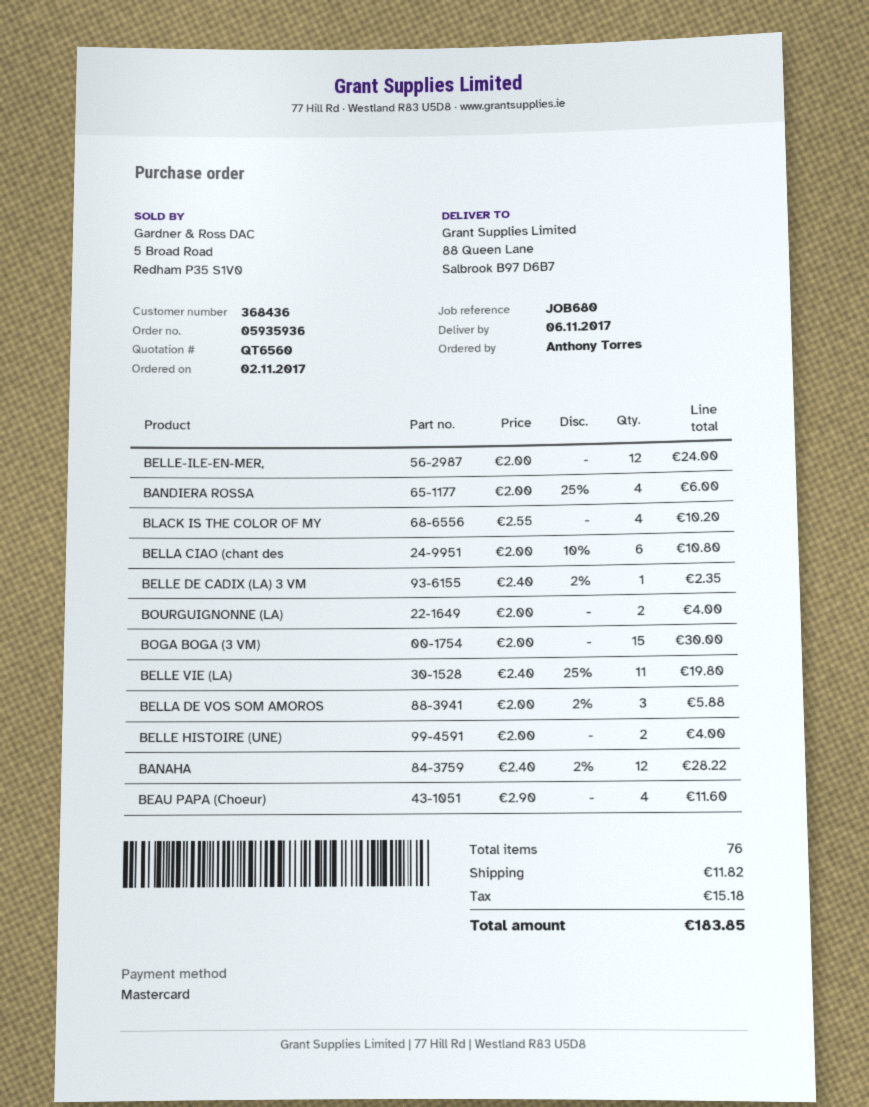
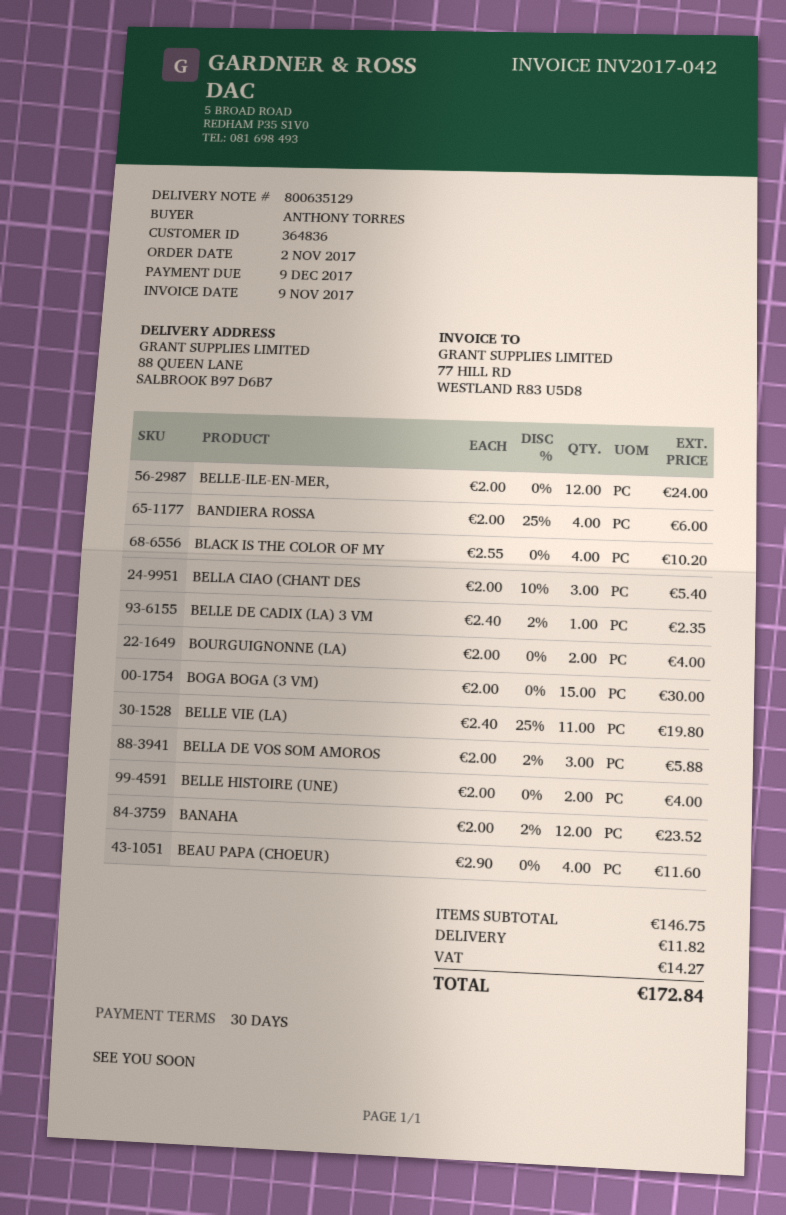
customer number: 368436 -> 364836
BELLA CIAO (chant des: 6 x 2.00 - 10% = 10.80 -> 3 x 2.00 - 10% = 5.40
BANAHA: 12 x 2.40 - 2% = 28.22 -> 12 x 2.00 - 2% = 23.52
tax: 15.18 -> 14.27
total: 183.85 -> 172.84

